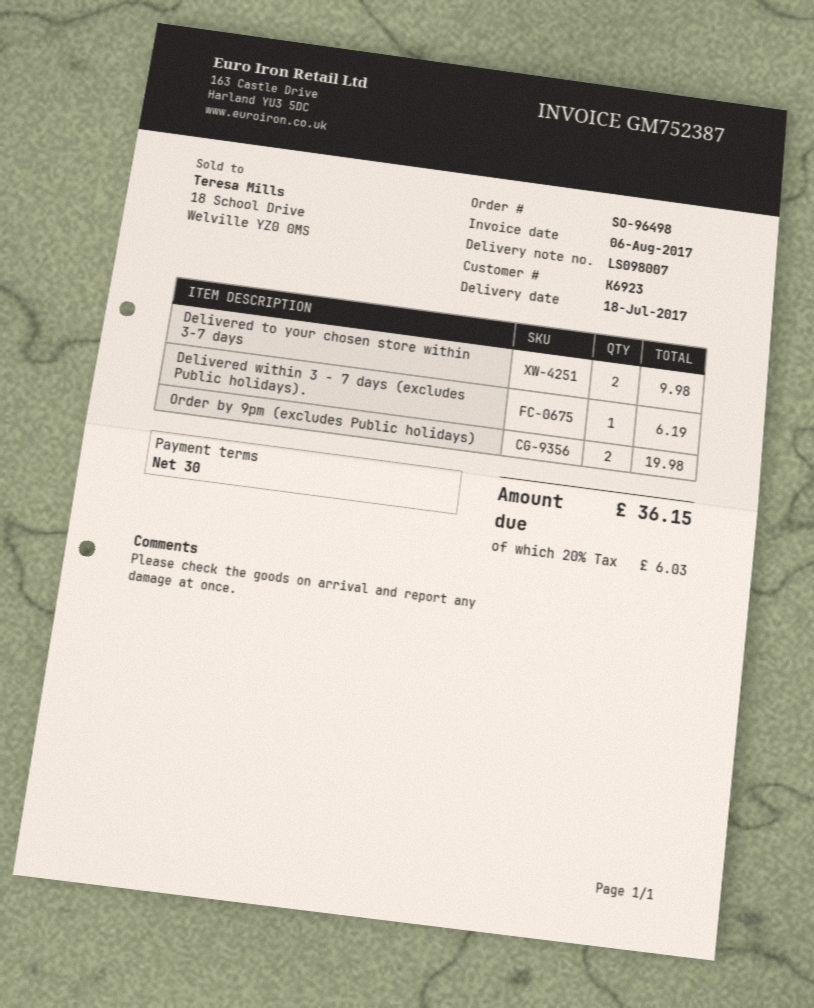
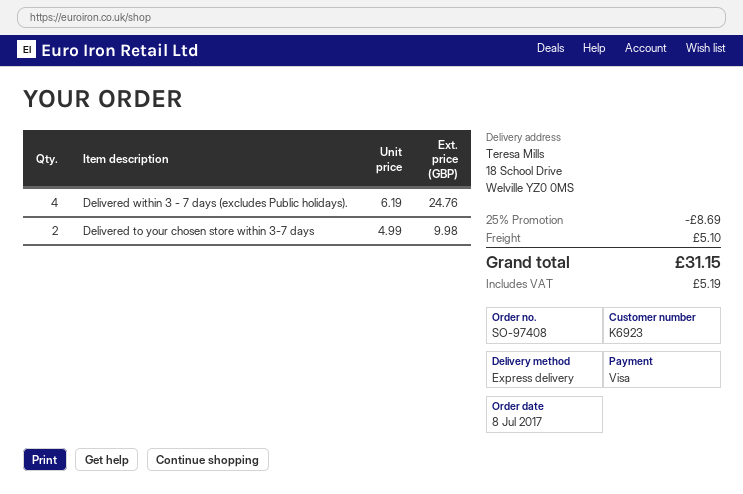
order number: SO-96498 -> SO-97408
Delivered within 3 - 7 days (excludes Public holidays).: 1 for 6.19 -> 4 for 24.76
Order by 9pm (excludes Public holidays): 2 for 19.98 -> none
discount: none -> 25% = 8.69
shipping: none -> 5.10
tax: 6.03 -> 5.19
total: 36.15 -> 31.15

